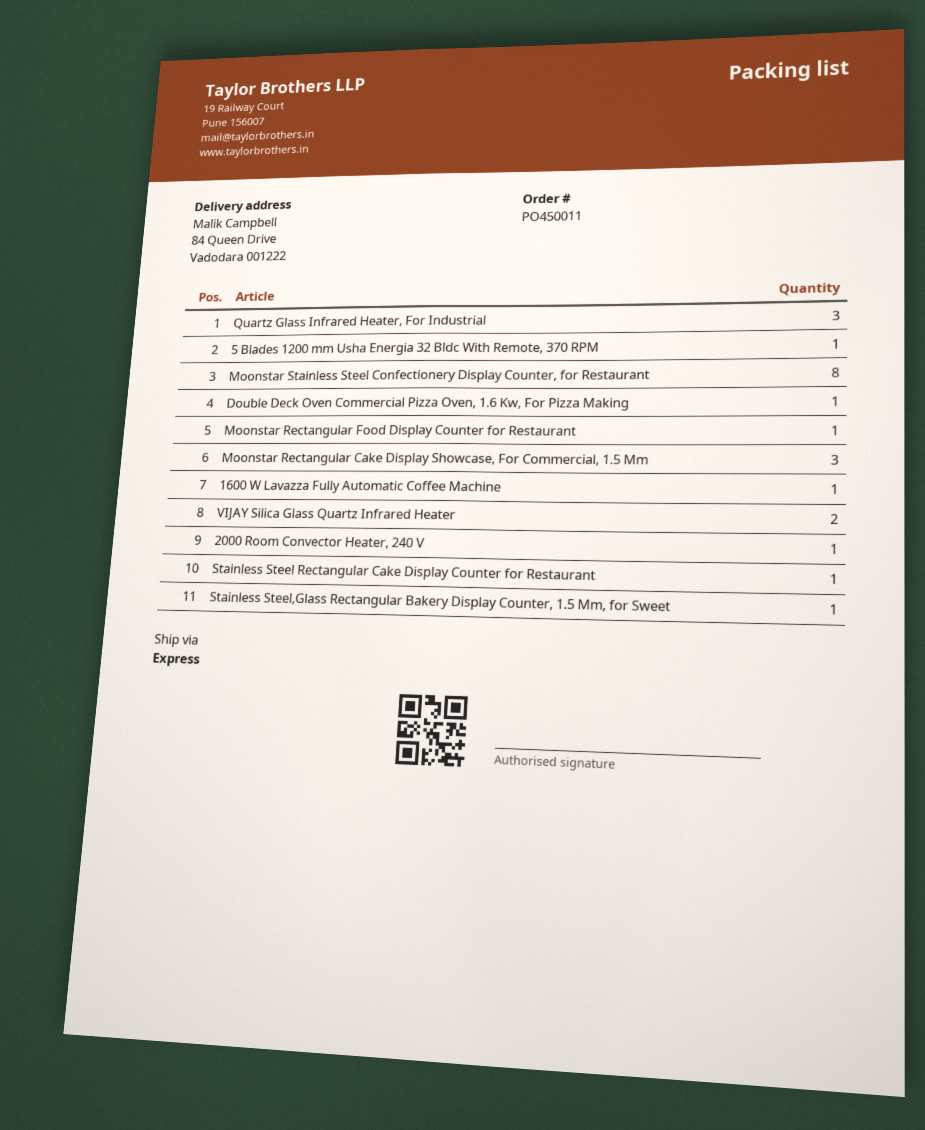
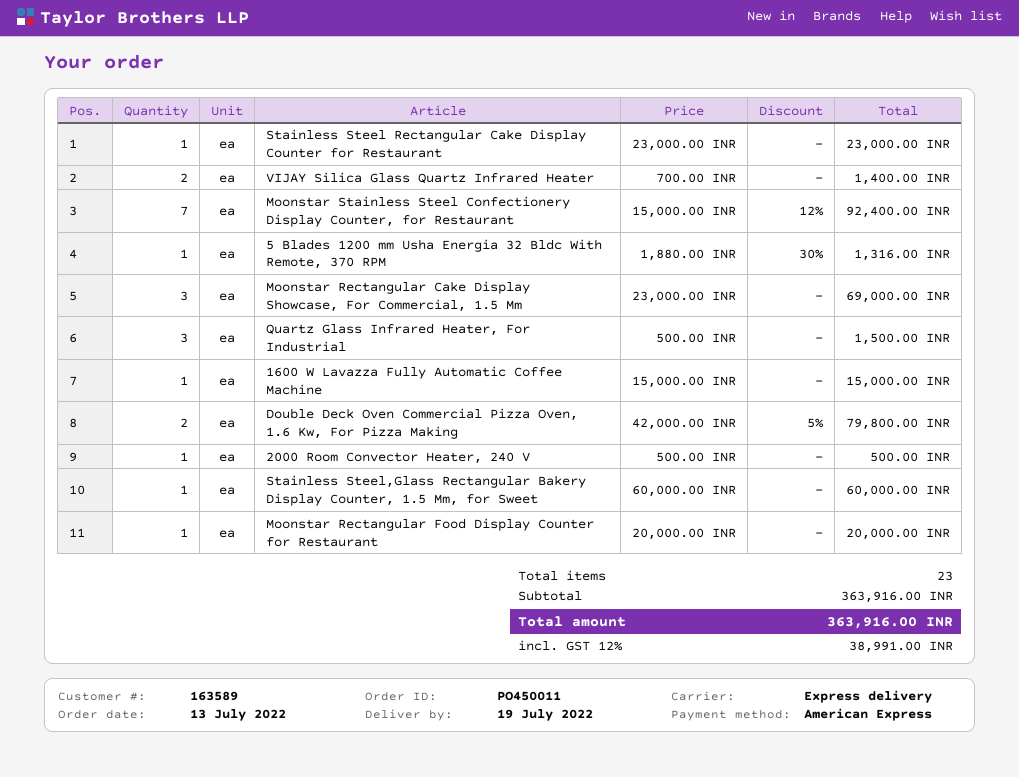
Moonstar Stainless Steel Confectionery Display Counter, for Restaurant: 8 -> 7
Double Deck Oven Commercial Pizza Oven, 1.6 Kw, For Pizza Making: 1 -> 2

